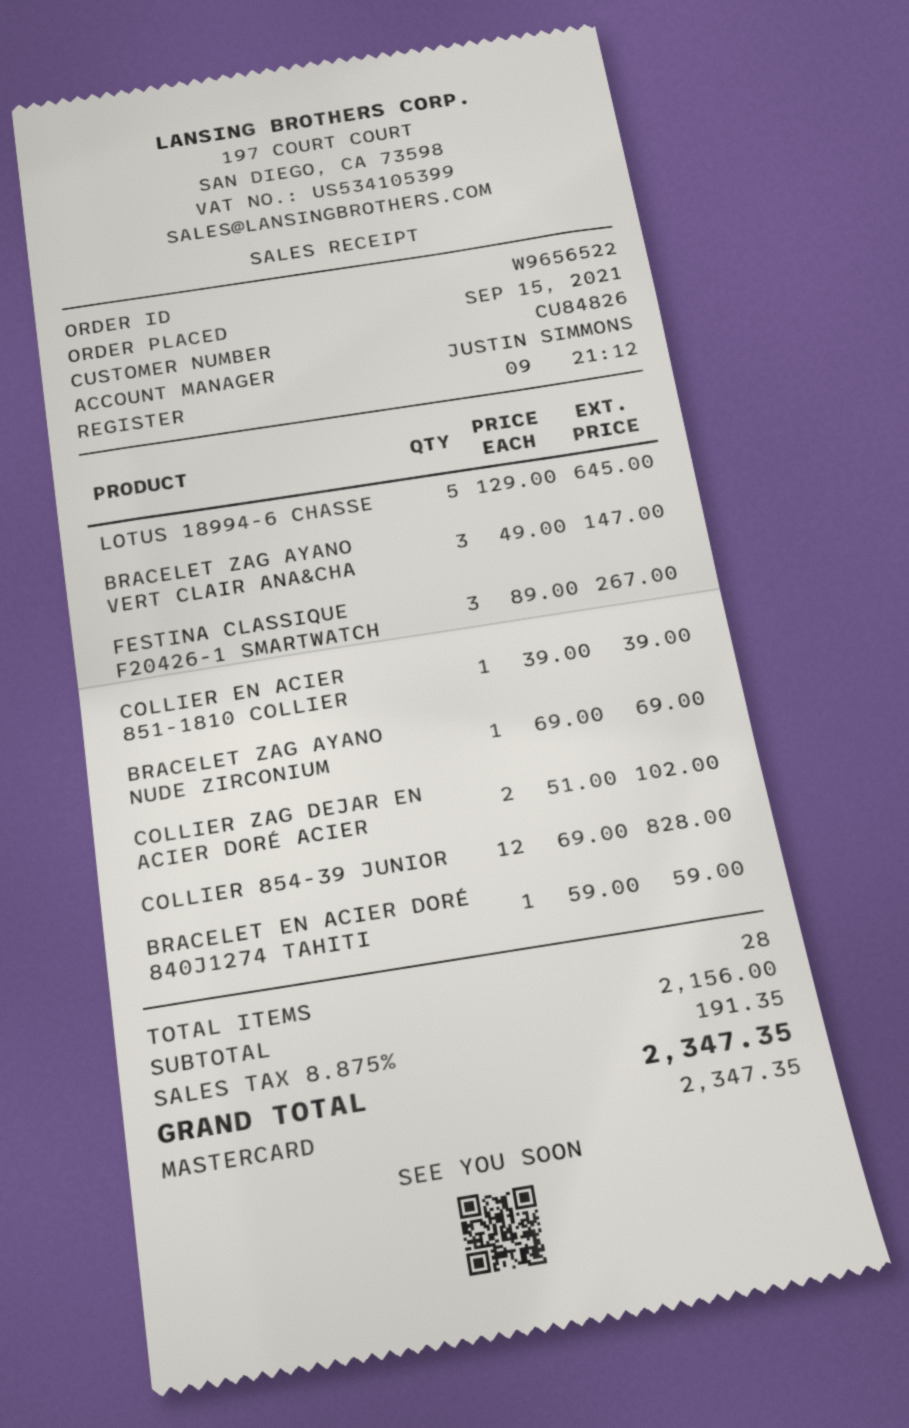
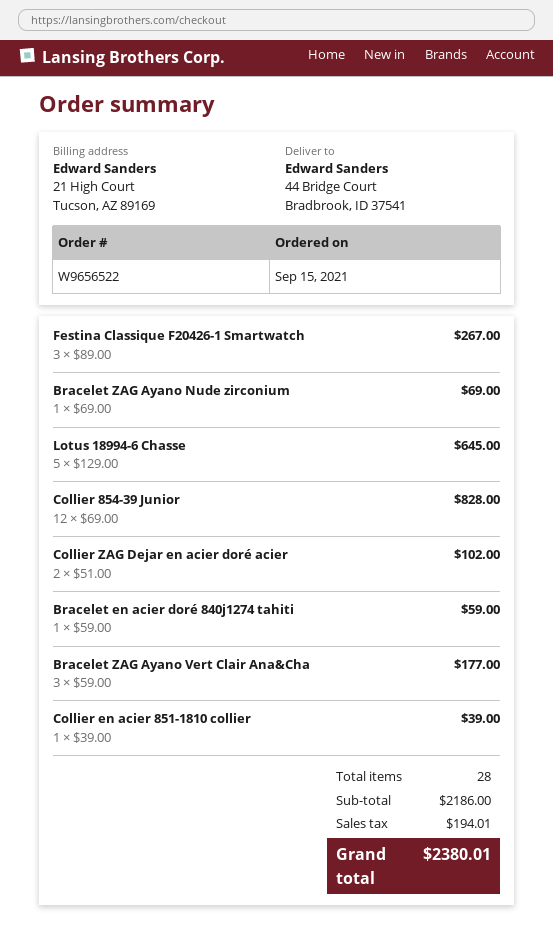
BRACELET ZAG AYANO VERT CLAIR ANA&CHA: 3 x 49.00 = 147.00 -> 3 x 59.00 = 177.00
subtotal: 2156.00 -> 2186.00
tax: 191.35 -> 194.01
total: 2347.35 -> 2380.01

